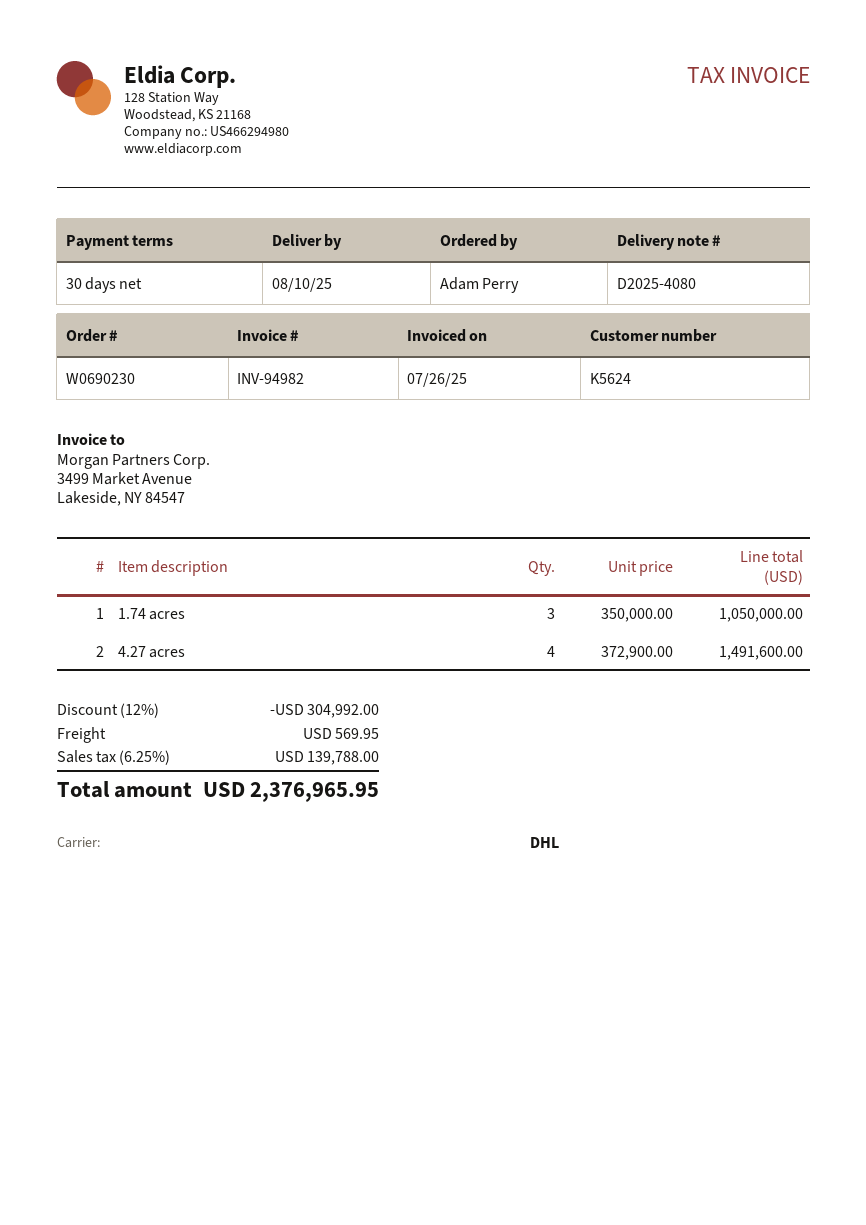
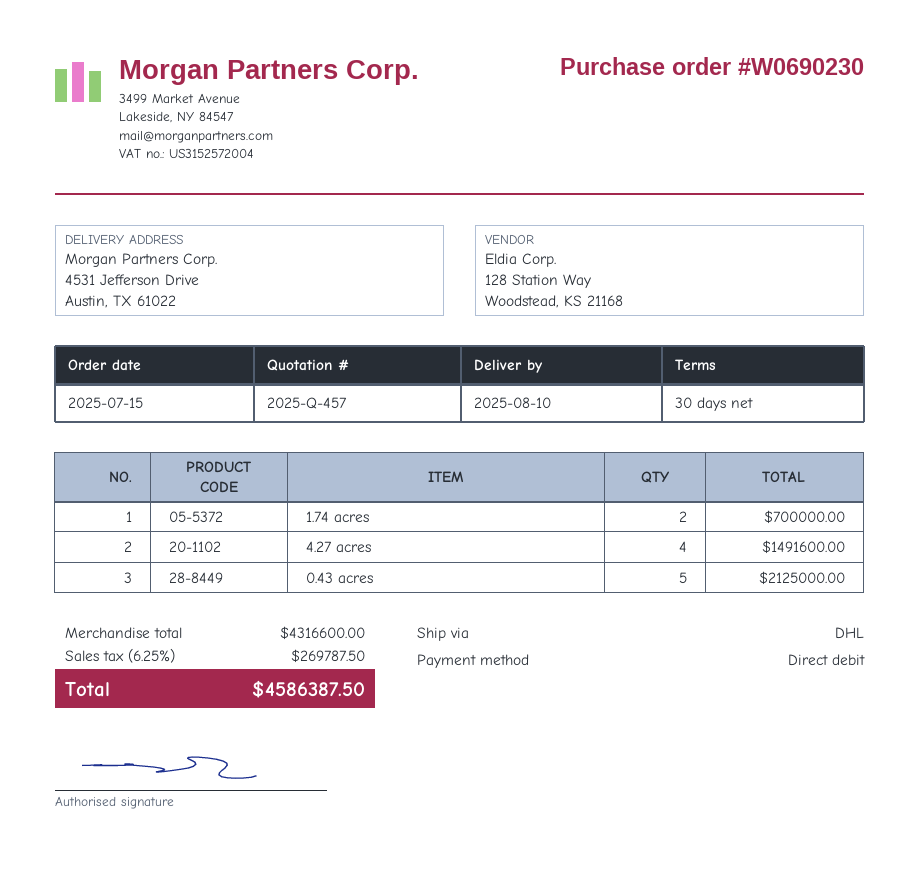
1.74 acres: 3 for 1050000.00 -> 2 for 700000.00
0.43 acres: none -> 5 for 2125000.00
discount: 12% = 304992.00 -> none
shipping: 569.95 -> none
tax: 6.25% = 139788.00 -> 6.25% = 269787.50
total: 2376965.95 -> 4586387.50

